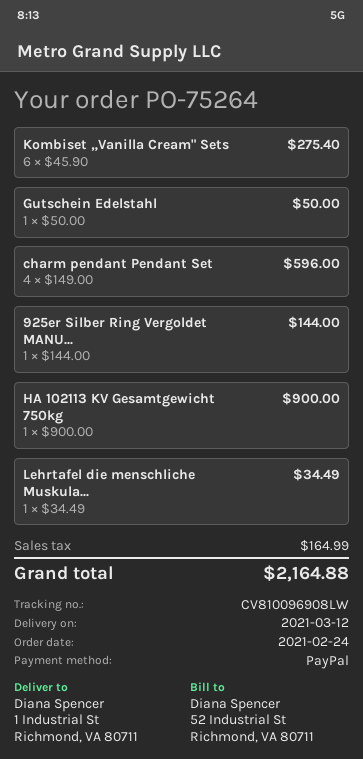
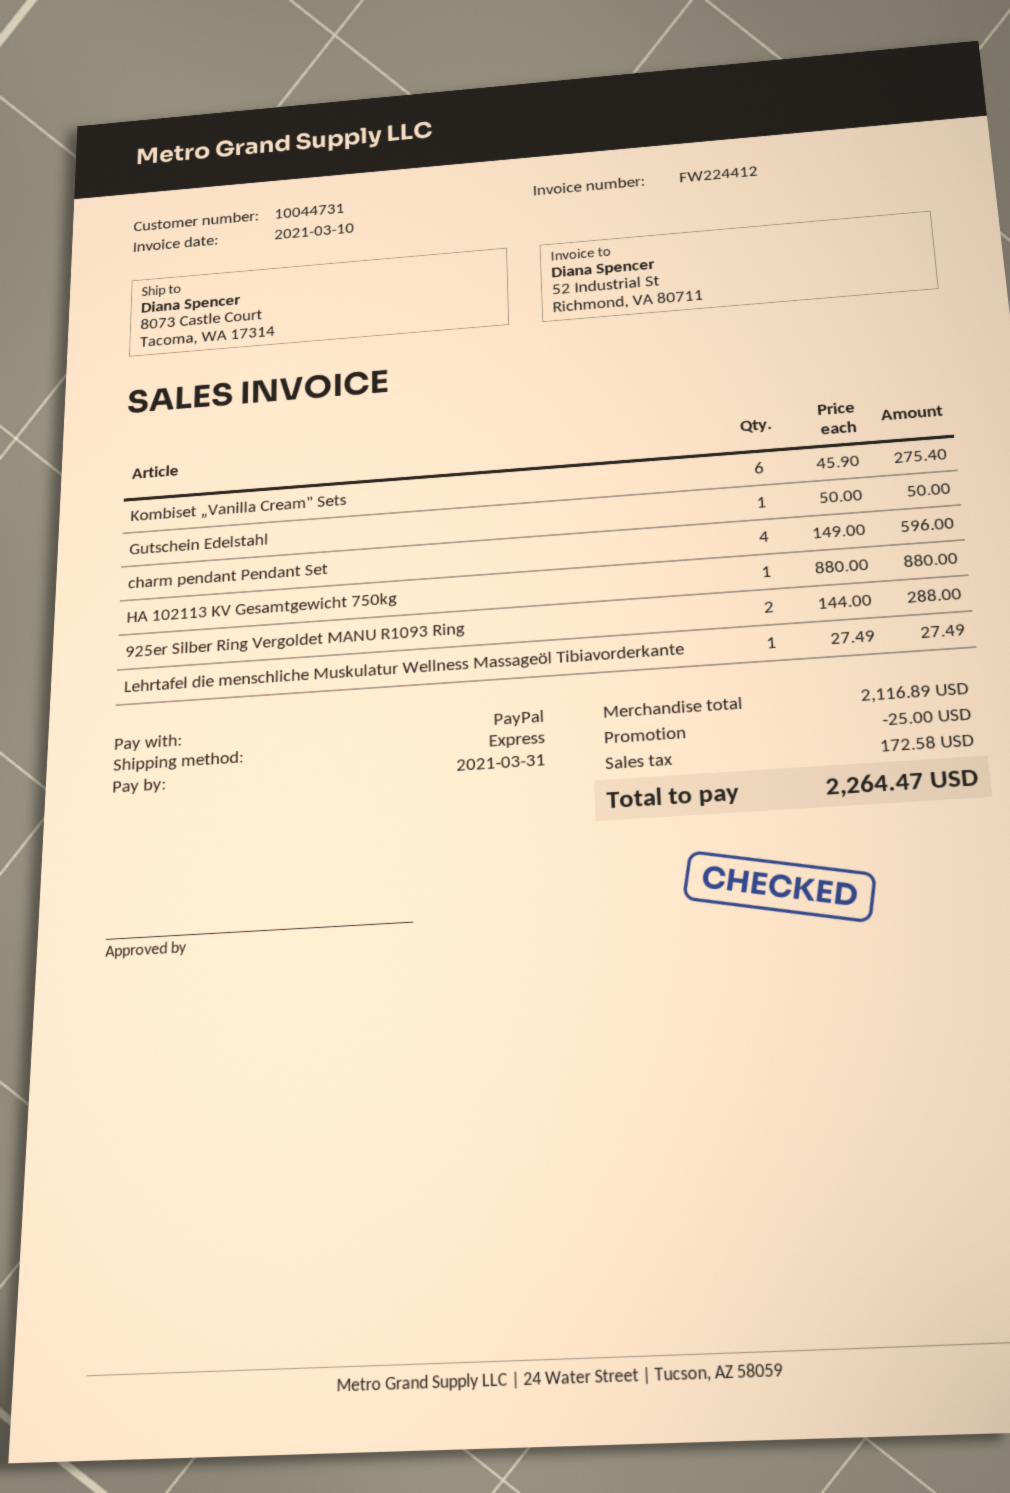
ship to: 1 Industrial St, Richmond, VA 80711 -> 8073 Castle Court, Tacoma, WA 17314
925er Silber Ring Vergoldet MANU...: 1 x 144.00 = 144.00 -> 2 x 144.00 = 288.00
HA 102113 KV Gesamtgewicht 750kg: 1 x 900.00 = 900.00 -> 1 x 880.00 = 880.00
Lehrtafel die menschliche Muskula...: 1 x 34.49 = 34.49 -> 1 x 27.49 = 27.49
discount: none -> 25.00
tax: 164.99 -> 172.58
total: 2164.88 -> 2264.47

